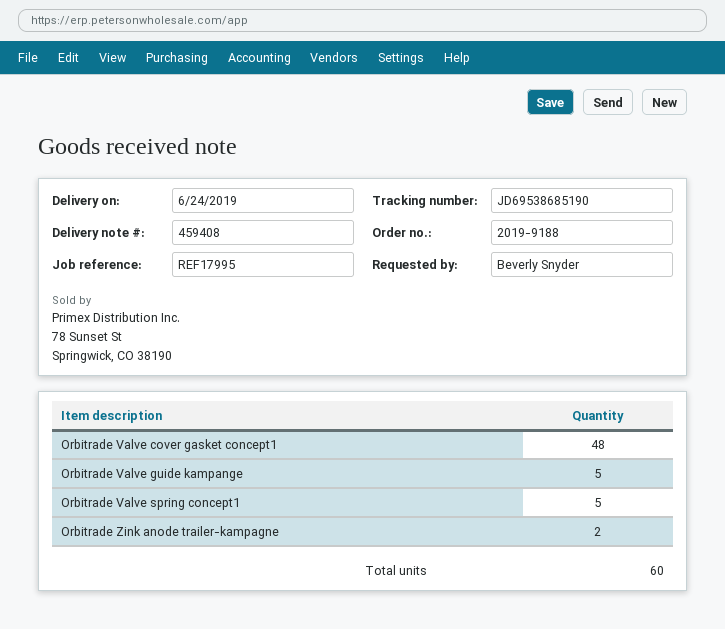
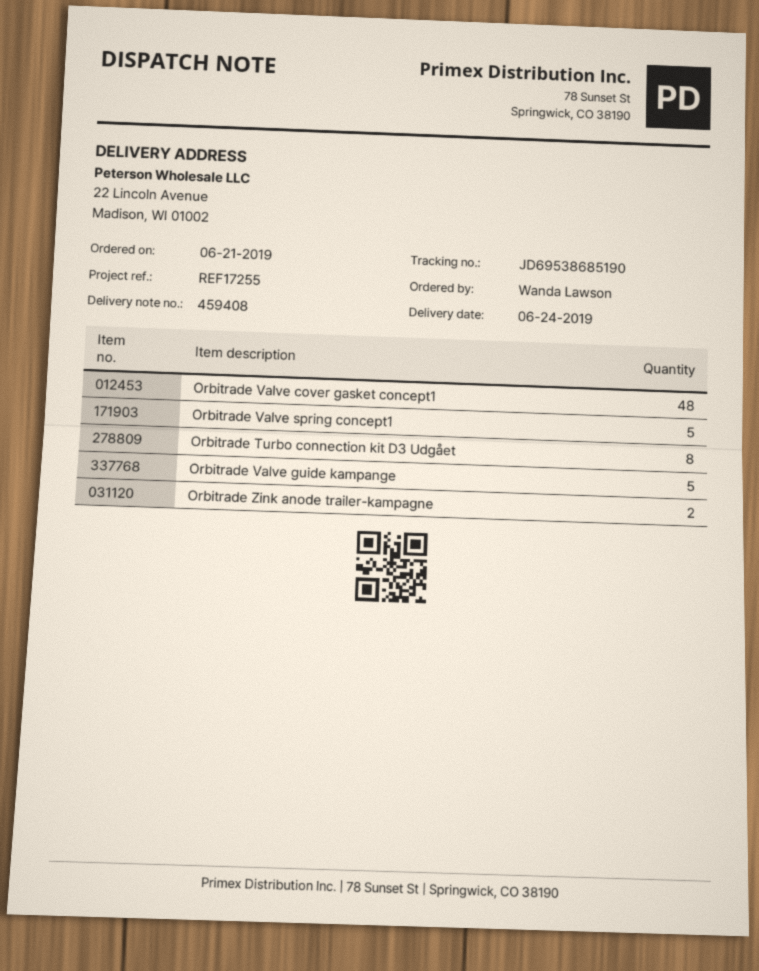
reference: REF17995 -> REF17255
ordered by: Beverly Snyder -> Wanda Lawson
Orbitrade Turbo connection kit D3 Udgået: none -> 8

